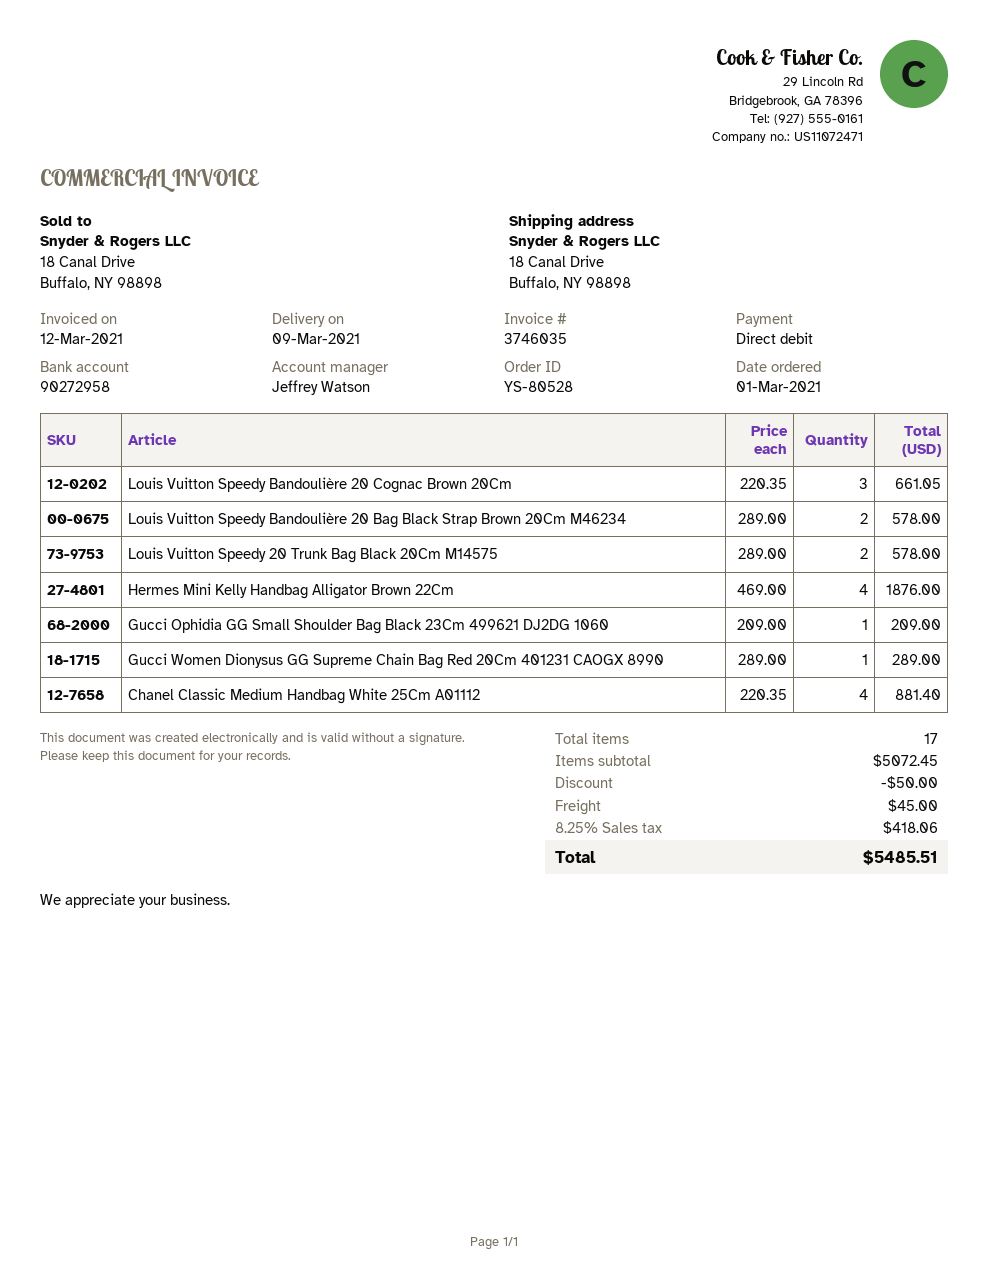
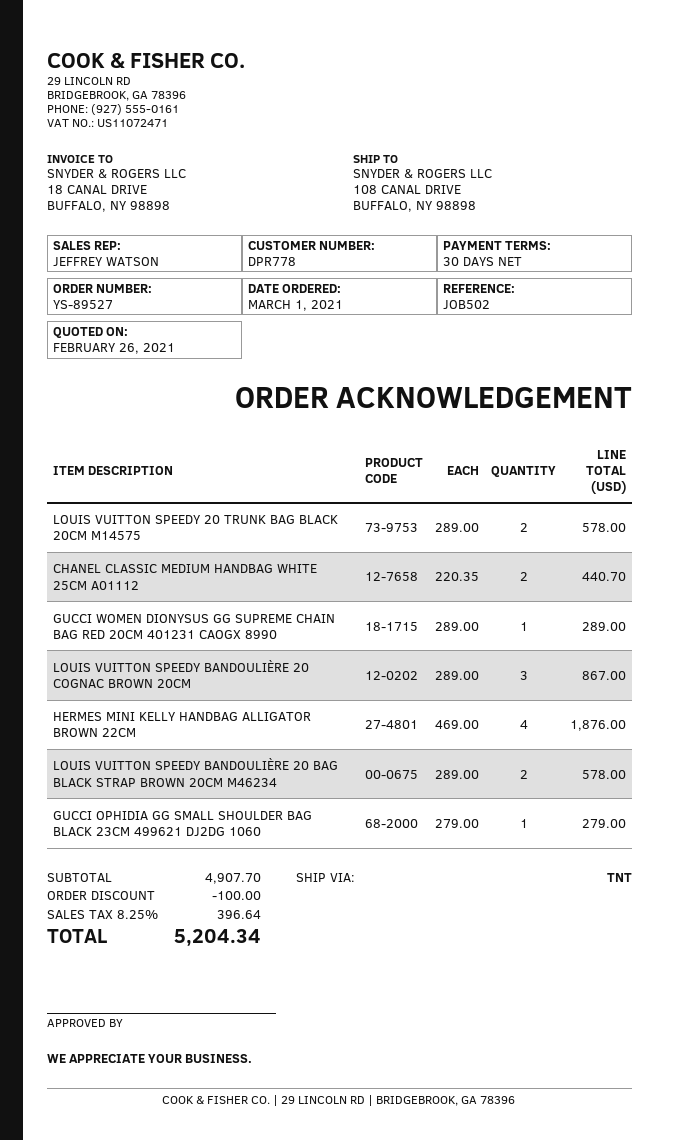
order number: YS-80528 -> YS-89527
ship to: 18 Canal Drive, Buffalo, NY 98898 -> 108 CANAL DRIVE, BUFFALO, NY 98898
Louis Vuitton Speedy Bandoulière 20 Cognac Brown 20Cm: 3 x 220.35 = 661.05 -> 3 x 289.00 = 867.00
Gucci Ophidia GG Small Shoulder Bag Black 23Cm 499621 DJ2DG 1060: 1 x 209.00 = 209.00 -> 1 x 279.00 = 279.00
Chanel Classic Medium Handbag White 25Cm A01112: 4 x 220.35 = 881.40 -> 2 x 220.35 = 440.70
subtotal: 5072.45 -> 4907.70
discount: 50.00 -> 100.00
shipping: 45.00 -> none
tax: 8.25% = 418.06 -> 8.25% = 396.64
total: 5485.51 -> 5204.34

